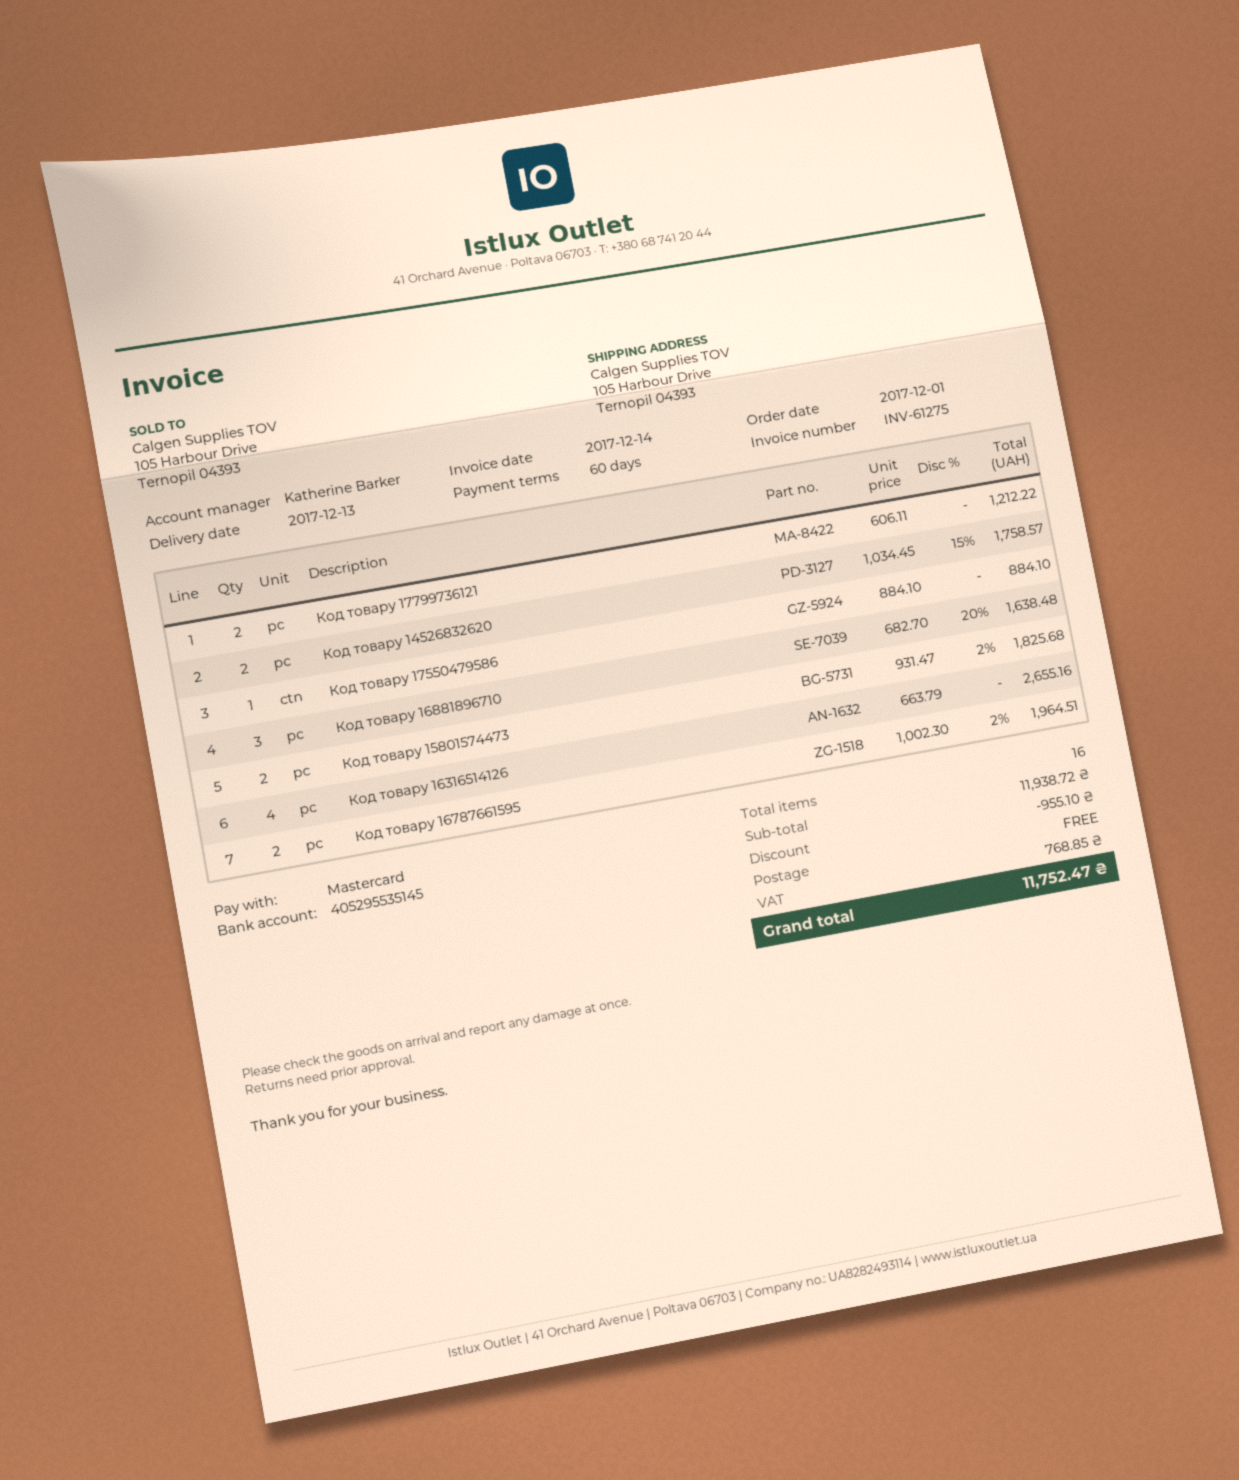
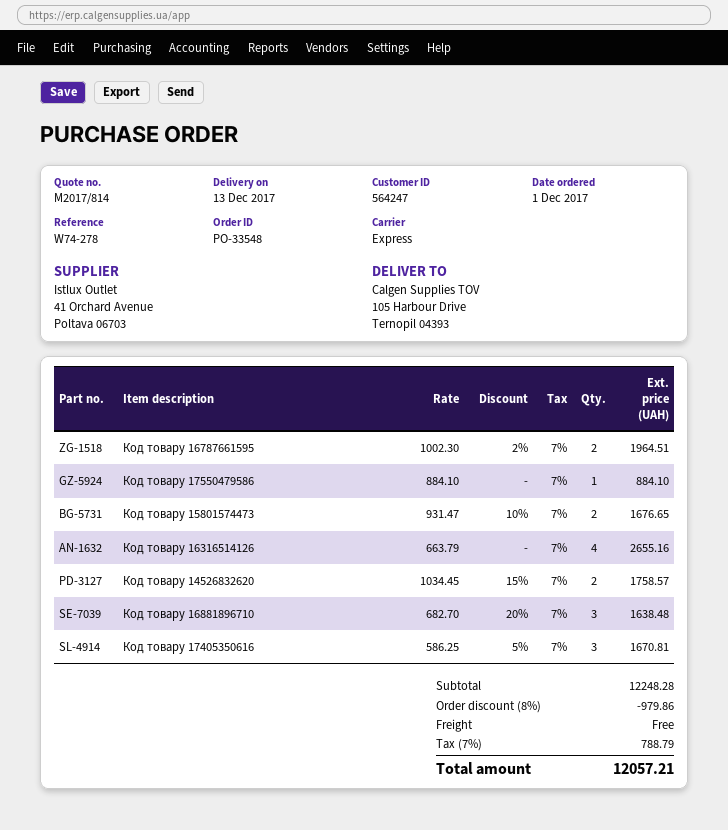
Код товару 17799736121: 2 x 606.11 = 1212.22 -> none
Код товару 15801574473: 2 x 931.47 - 2% = 1825.68 -> 2 x 931.47 - 10% = 1676.65
Код товару 17405350616: none -> 3 x 586.25 - 5% = 1670.81
subtotal: 11938.72 -> 12248.28
discount: 955.10 -> 979.86
tax: 768.85 -> 788.79
total: 11752.47 -> 12057.21

